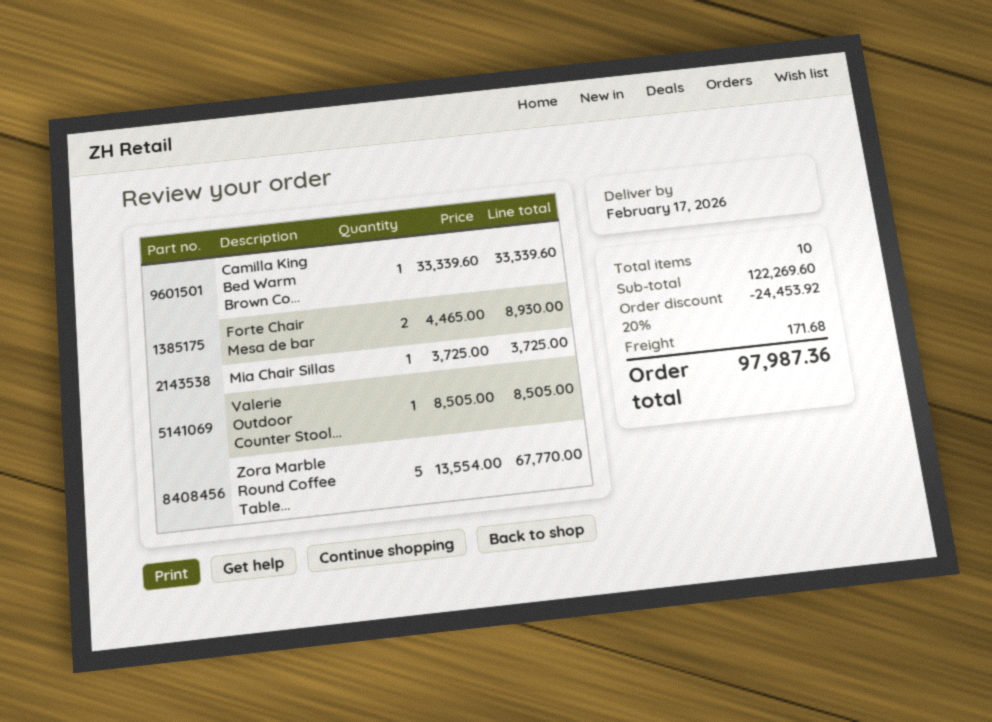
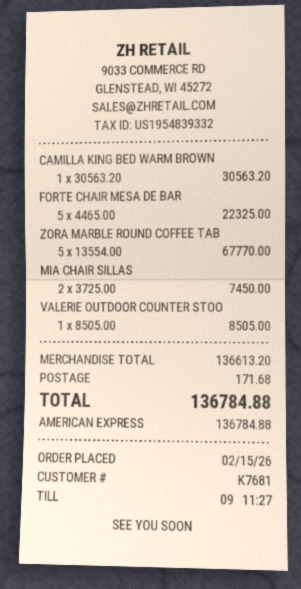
Camilla King Bed Warm Brown Co...: 1 x 33339.60 = 33339.60 -> 1 x 30563.20 = 30563.20
Forte Chair Mesa de bar: 2 x 4465.00 = 8930.00 -> 5 x 4465.00 = 22325.00
Mia Chair Sillas: 1 x 3725.00 = 3725.00 -> 2 x 3725.00 = 7450.00
subtotal: 122269.60 -> 136613.20
discount: 20% = 24453.92 -> none
total: 97987.36 -> 136784.88

